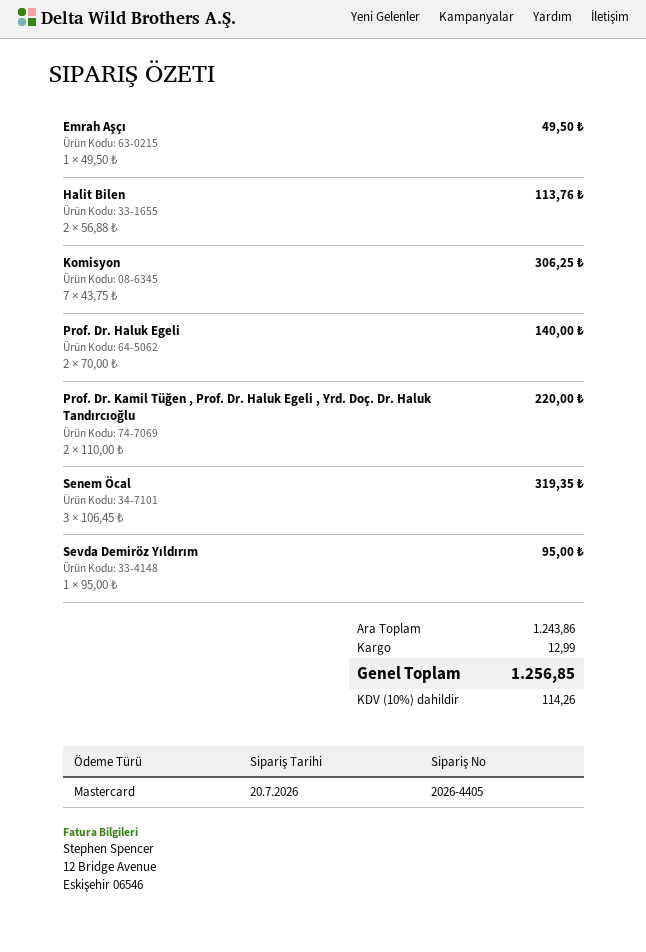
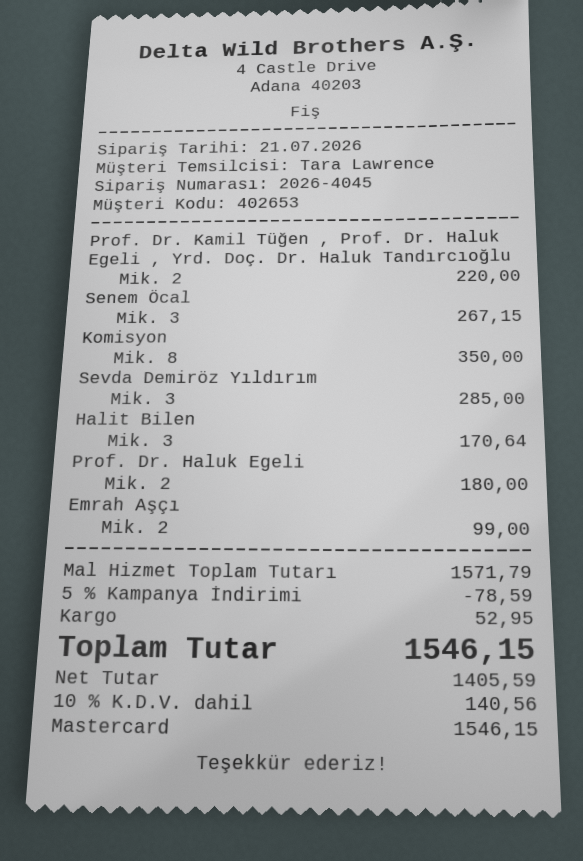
order number: 2026-4405 -> 2026-4045
order date: 2026-07-20 -> 2026-07-21
Emrah Aşçı: 1 for 49.50 -> 2 for 99.00
Halit Bilen: 2 for 113.76 -> 3 for 170.64
Komisyon: 7 for 306.25 -> 8 for 350.00
Prof. Dr. Haluk Egeli: 2 for 140.00 -> 2 for 180.00
Senem Öcal: 3 for 319.35 -> 3 for 267.15
Sevda Demiröz Yıldırım: 1 for 95.00 -> 3 for 285.00
subtotal: 1243.86 -> 1571.79
discount: none -> 5% = 78.59
shipping: 12.99 -> 52.95
tax: 10% = 114.26 -> 10% = 140.56
total: 1256.85 -> 1546.15

